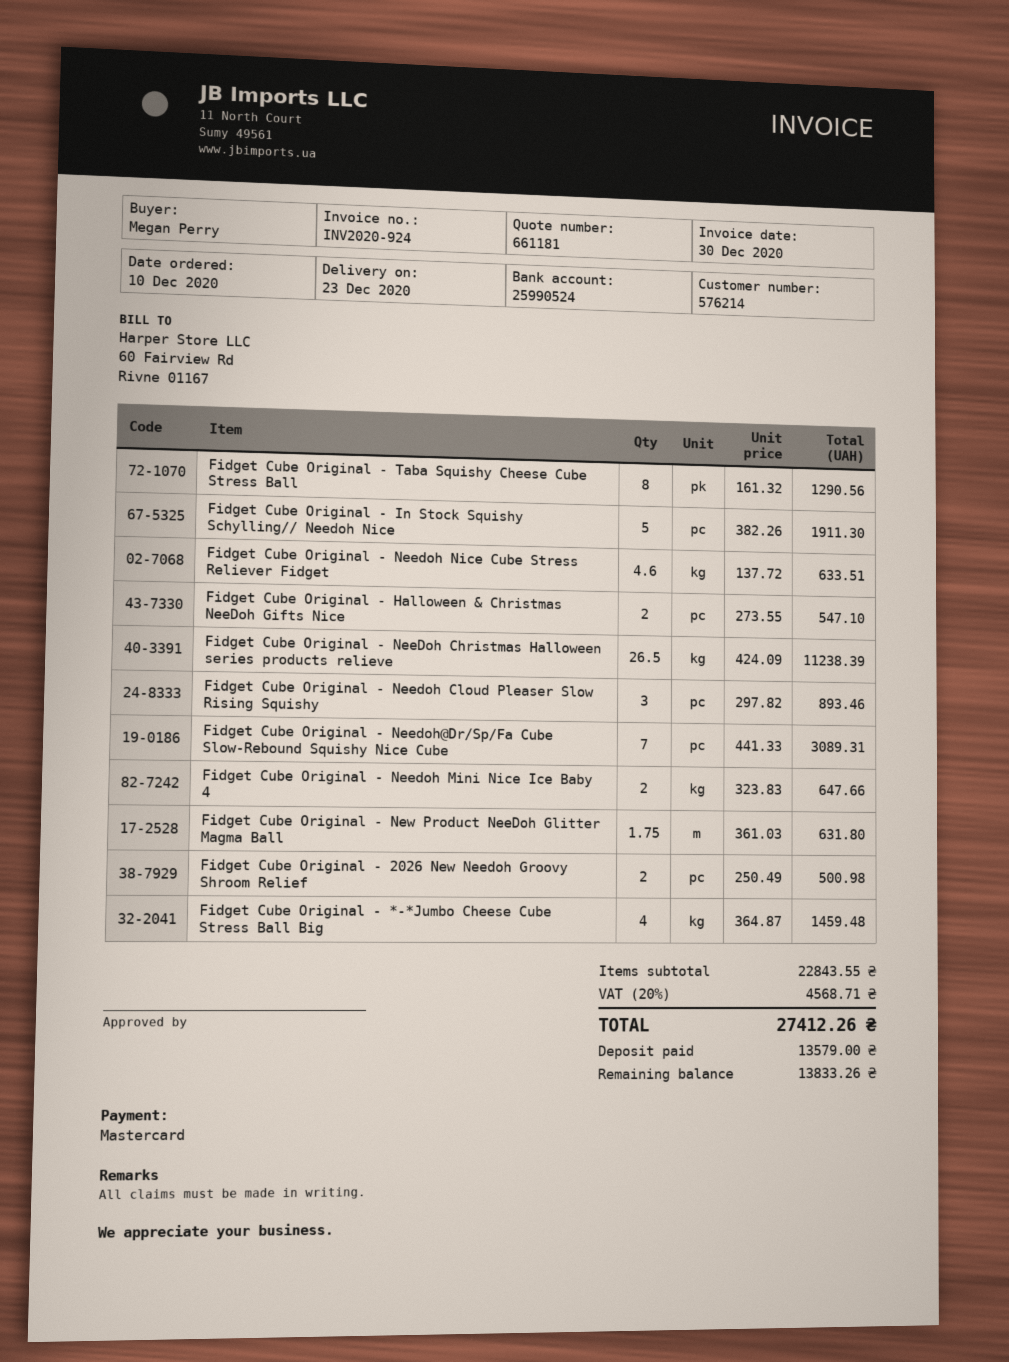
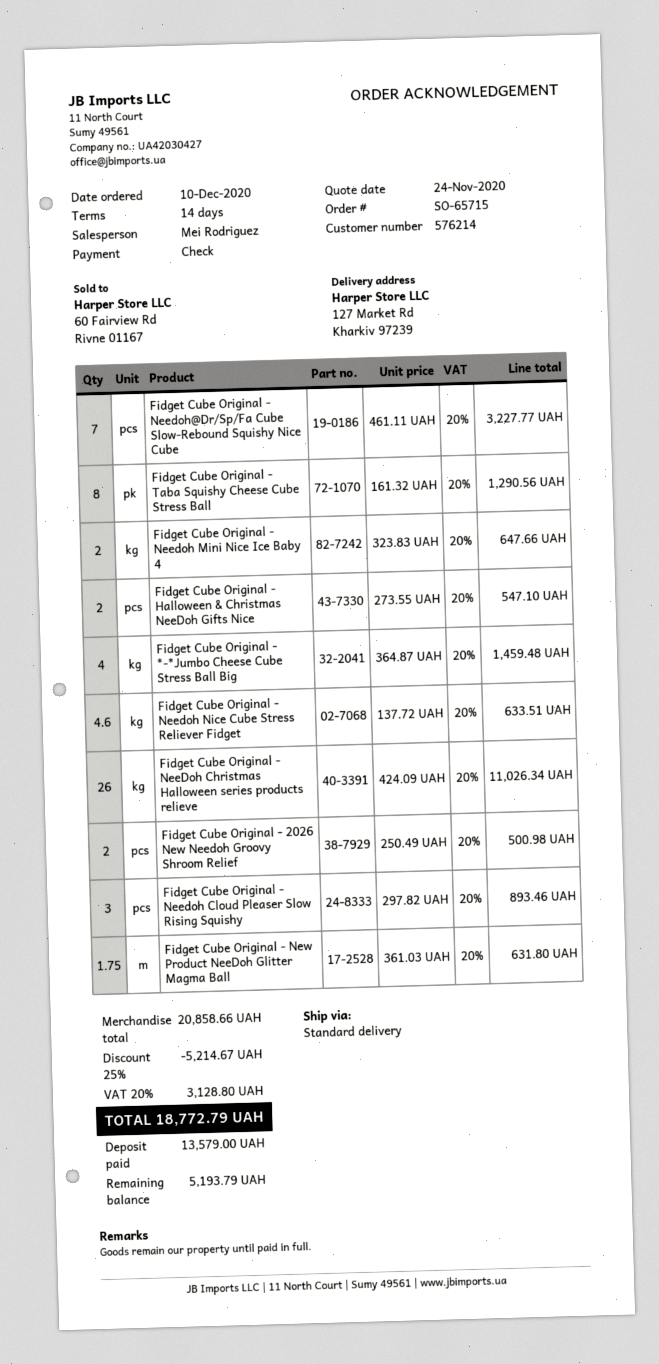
payment method: Mastercard -> cheque
Fidget Cube Original - In Stock Squishy Schylling// Needoh Nice: 5 x 382.26 = 1911.30 -> none
Fidget Cube Original - NeeDoh Christmas Halloween series products relieve: 26.5 x 424.09 = 11238.39 -> 26 x 424.09 = 11026.34
Fidget Cube Original - Needoh@Dr/Sp/Fa Cube Slow‑Rebound Squishy Nice Cube: 7 x 441.33 = 3089.31 -> 7 x 461.11 = 3227.77
subtotal: 22843.55 -> 20858.66
discount: none -> 25% = 5214.67
tax: 20% = 4568.71 -> 20% = 3128.80
total: 27412.26 -> 18772.79
balance: 13833.26 -> 5193.79

